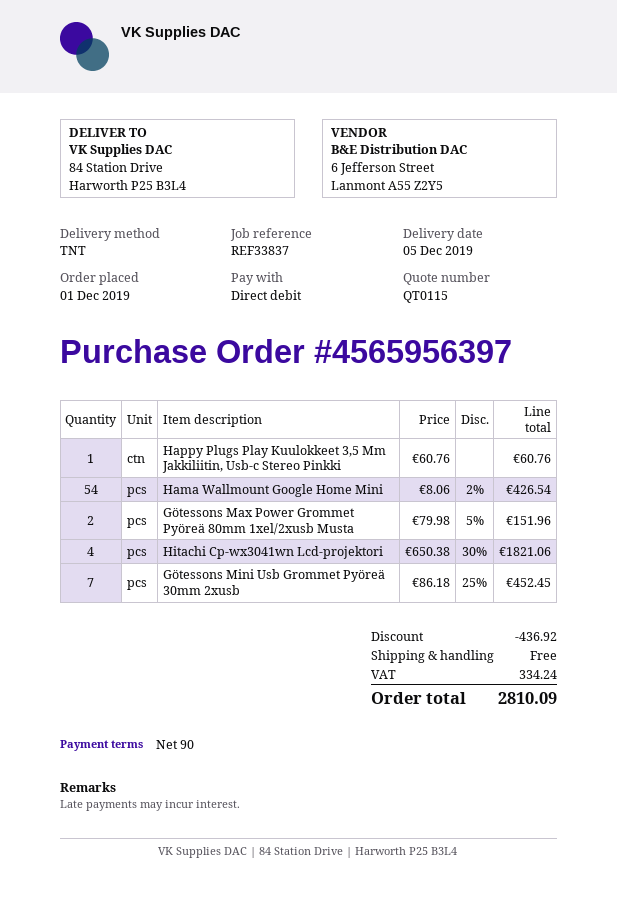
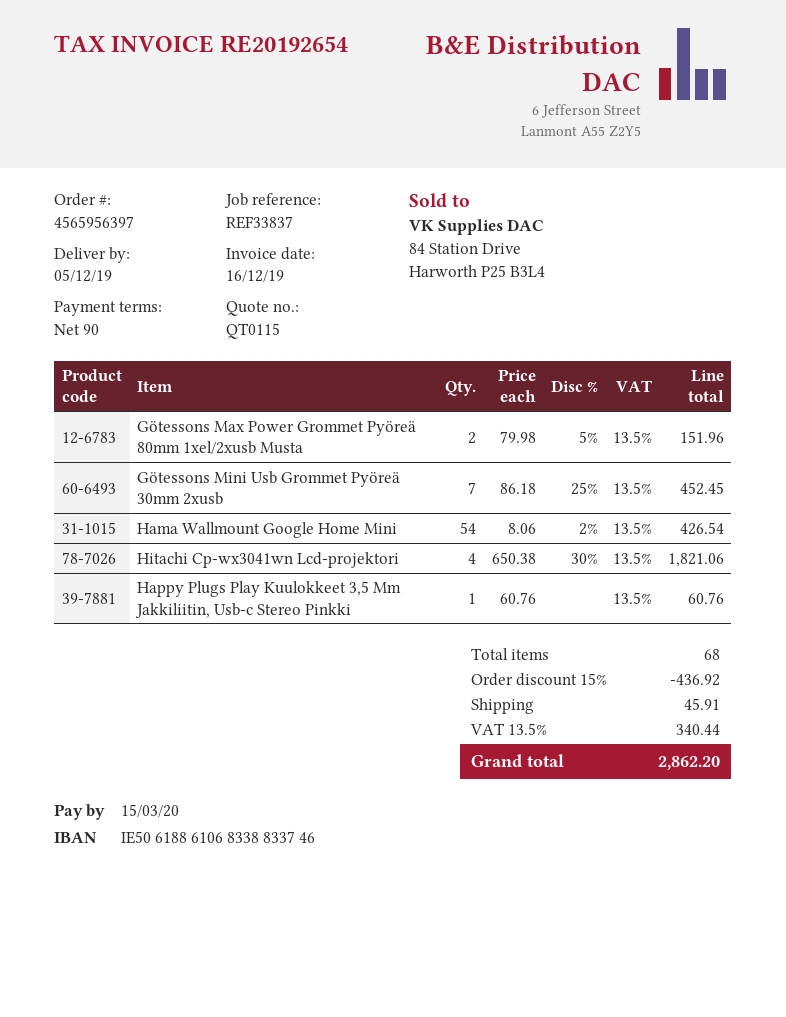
shipping: 0.00 -> 45.91
tax: 334.24 -> 340.44
total: 2810.09 -> 2862.20

